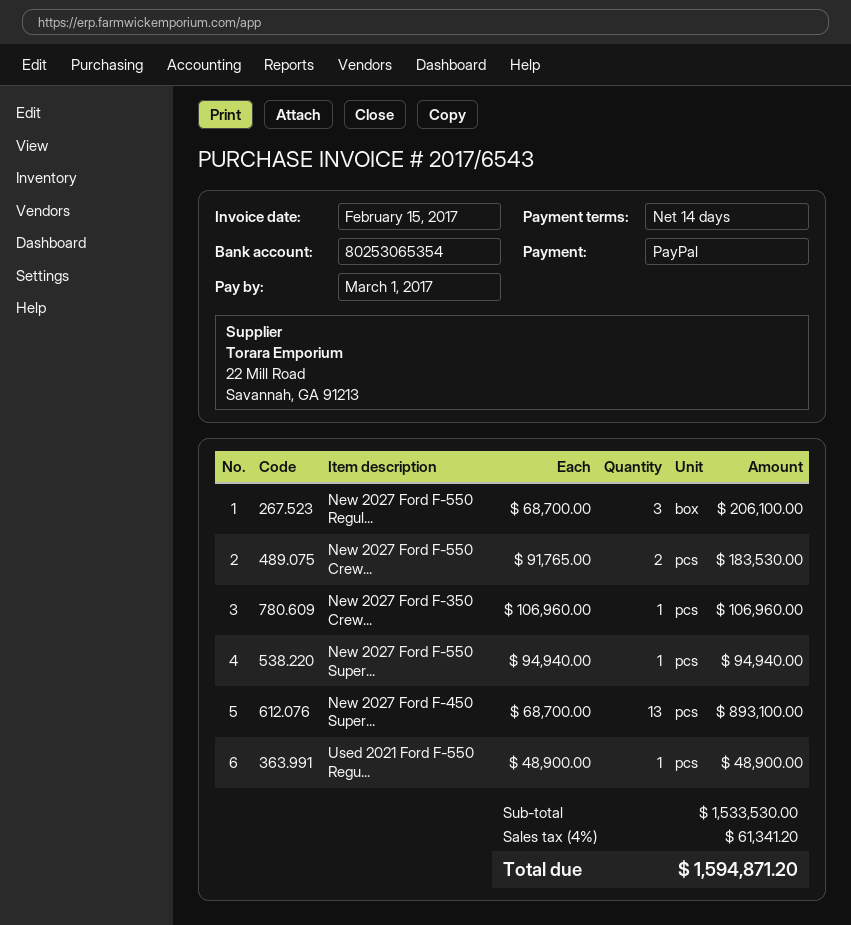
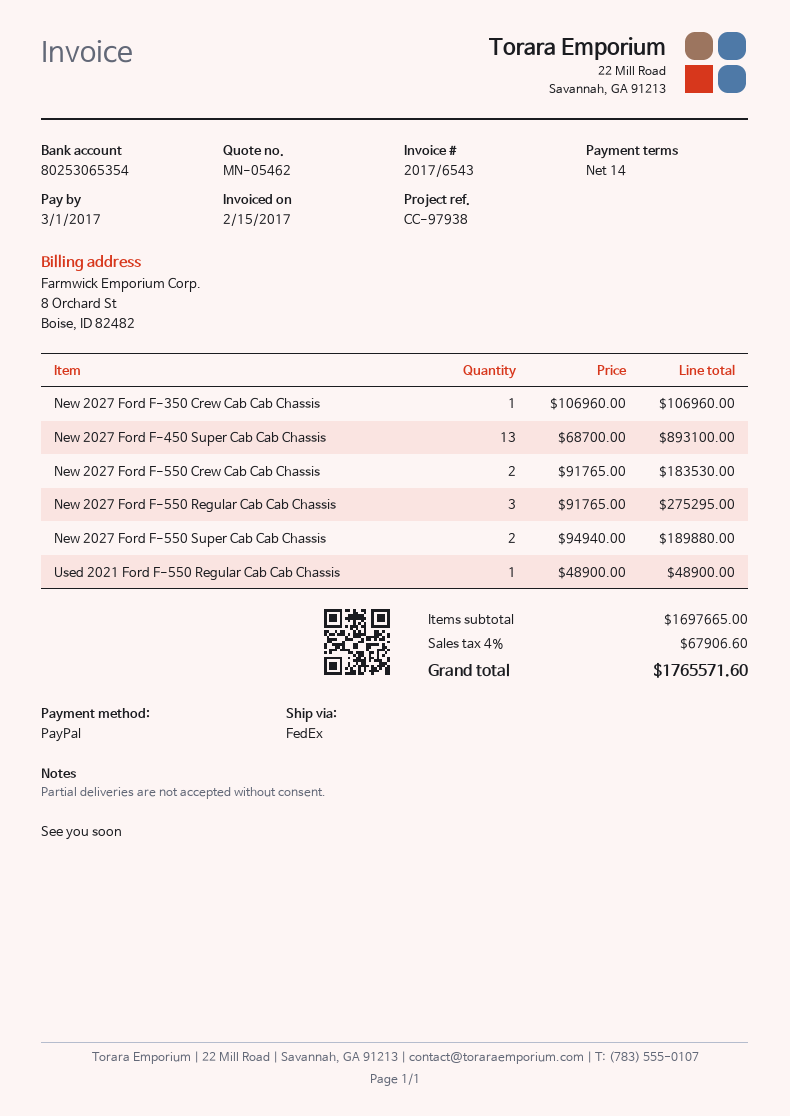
New 2027 Ford F-550 Regul...: 3 x 68700.00 = 206100.00 -> 3 x 91765.00 = 275295.00
New 2027 Ford F-550 Super...: 1 x 94940.00 = 94940.00 -> 2 x 94940.00 = 189880.00
subtotal: 1533530.00 -> 1697665.00
tax: 4% = 61341.20 -> 4% = 67906.60
total: 1594871.20 -> 1765571.60

